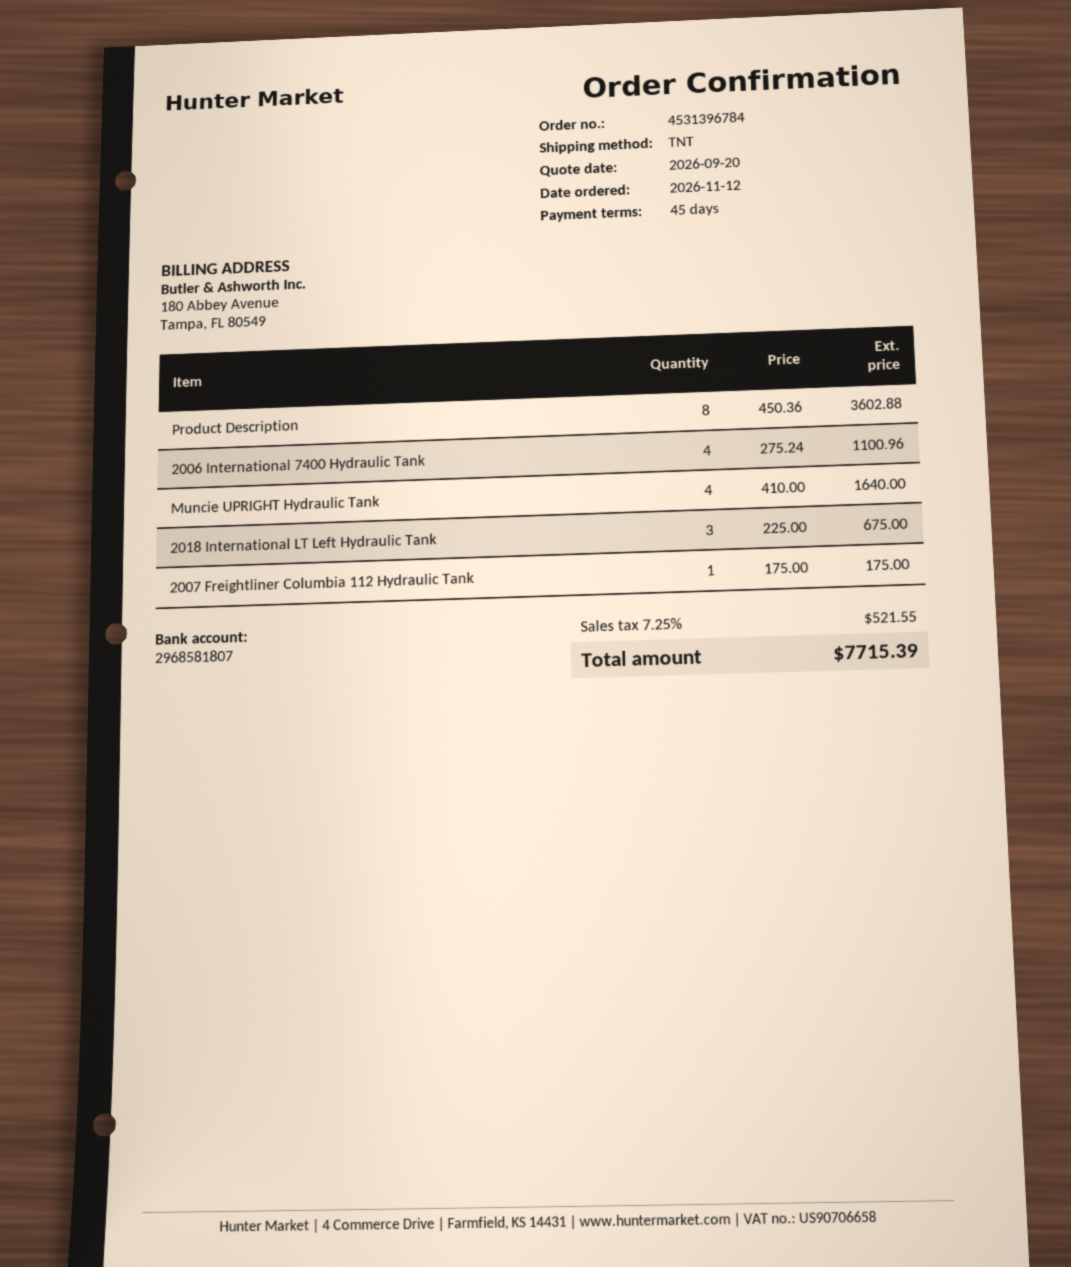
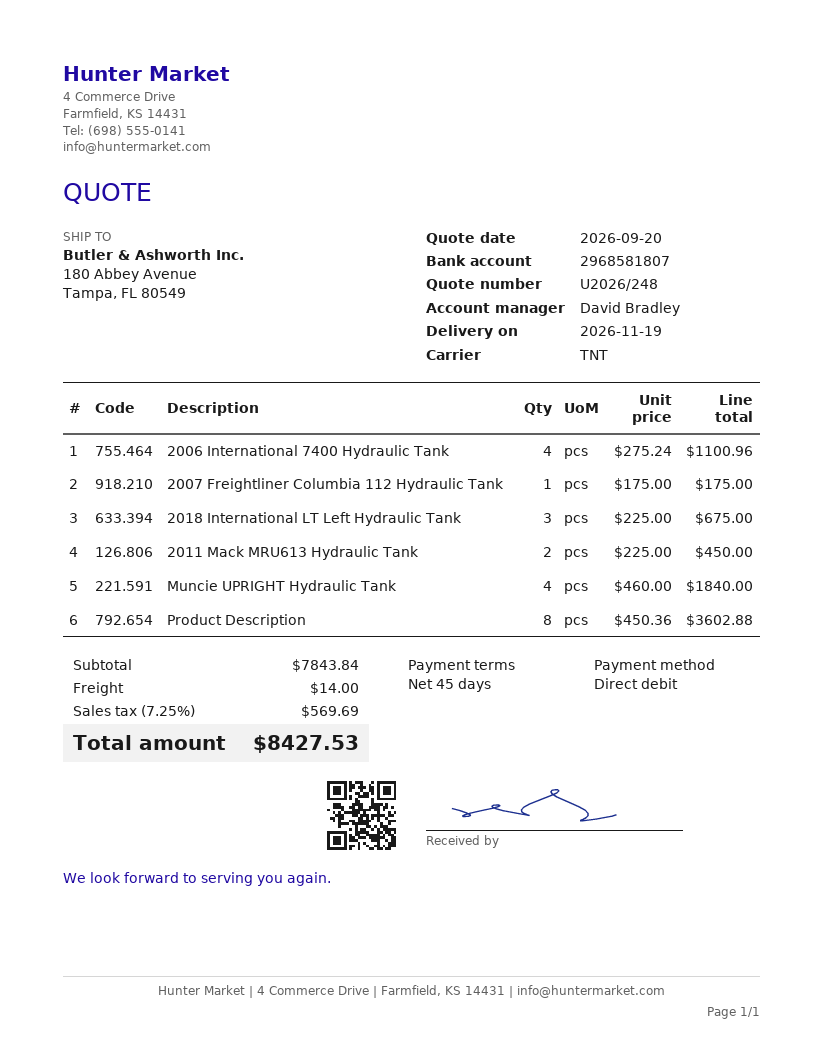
Muncie UPRIGHT Hydraulic Tank: 4 x 410.00 = 1640.00 -> 4 x 460.00 = 1840.00
2011 Mack MRU613 Hydraulic Tank: none -> 2 x 225.00 = 450.00
shipping: none -> 14.00
tax: 7.25% = 521.55 -> 7.25% = 569.69
total: 7715.39 -> 8427.53

